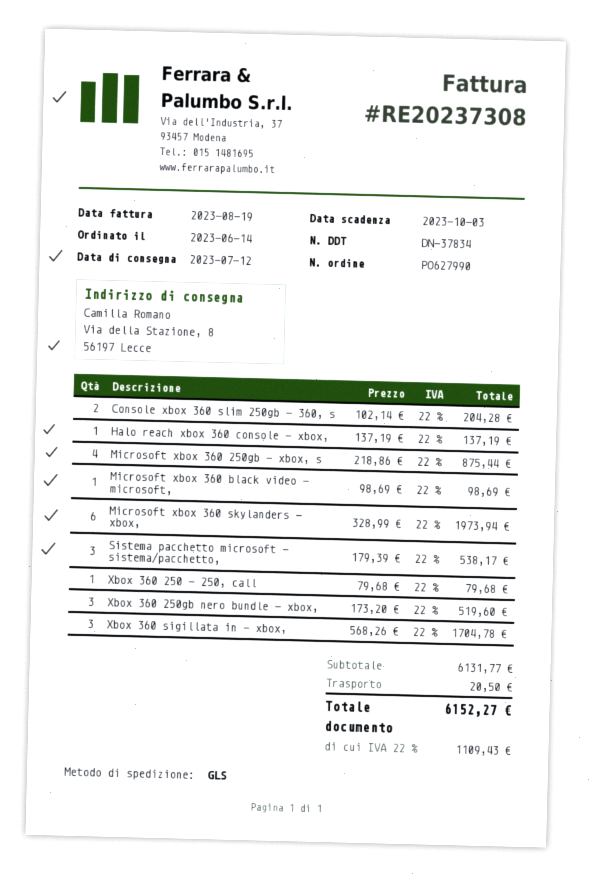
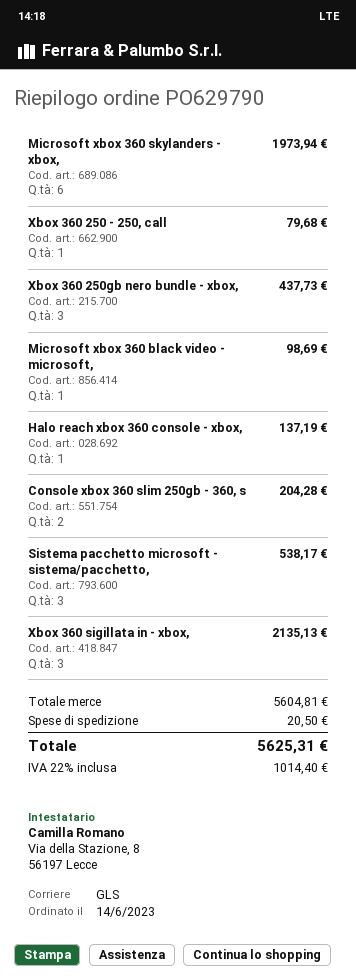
order number: PO627990 -> PO629790
Microsoft xbox 360 250gb - xbox, s: 4 for 875.44 -> none
Xbox 360 250gb nero bundle - xbox,: 3 for 519.60 -> 3 for 437.73
Xbox 360 sigillata in - xbox,: 3 for 1704.78 -> 3 for 2135.13
subtotal: 6131.77 -> 5604.81
tax: 22% = 1109.43 -> 22% = 1014.40
total: 6152.27 -> 5625.31

